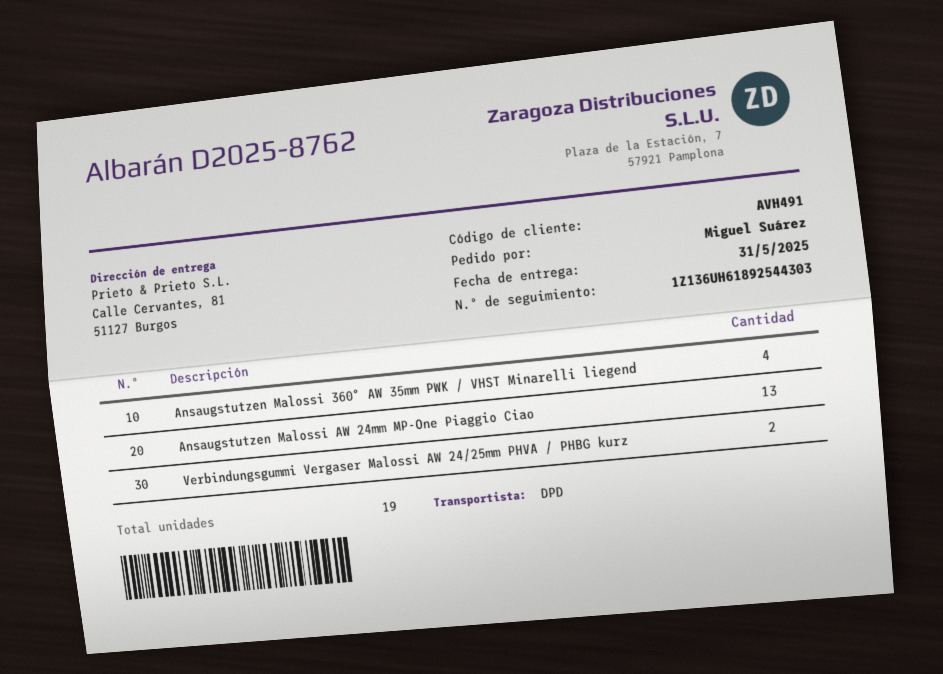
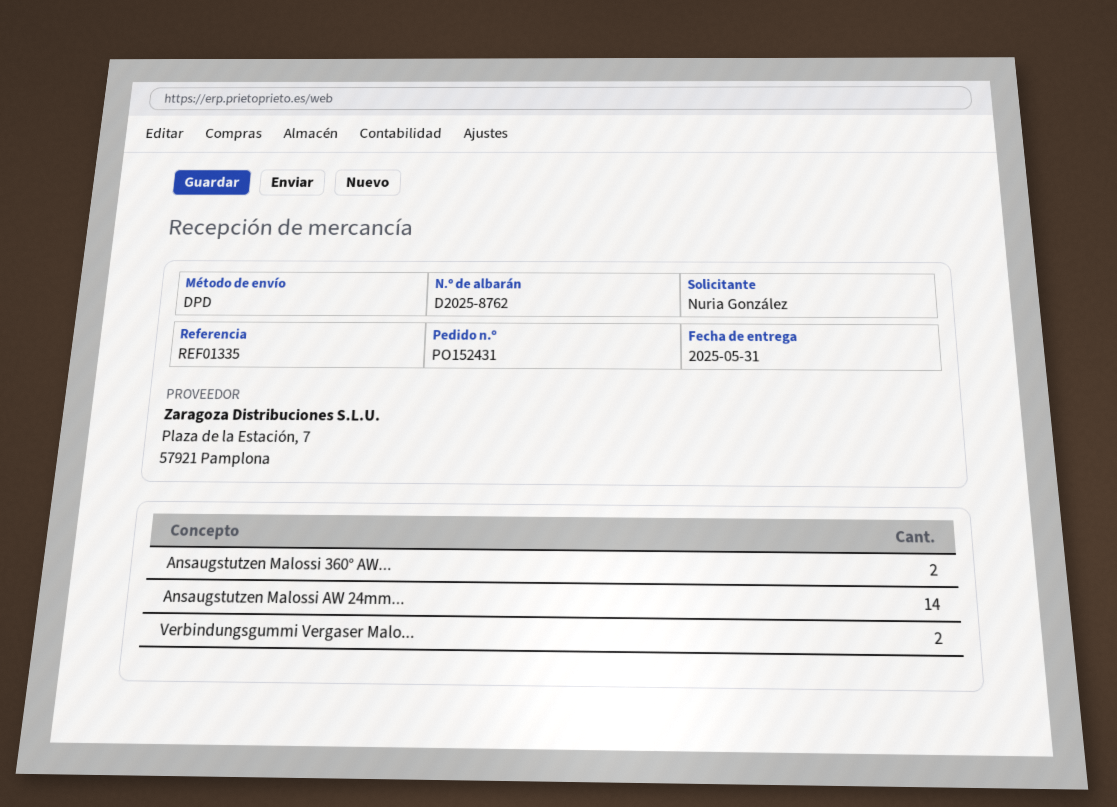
ordered by: Miguel Suárez -> Nuria González
Ansaugstutzen Malossi 360° AW 35mm PWK / VHST Minarelli liegend: 4 -> 2
Ansaugstutzen Malossi AW 24mm MP-One Piaggio Ciao: 13 -> 14

